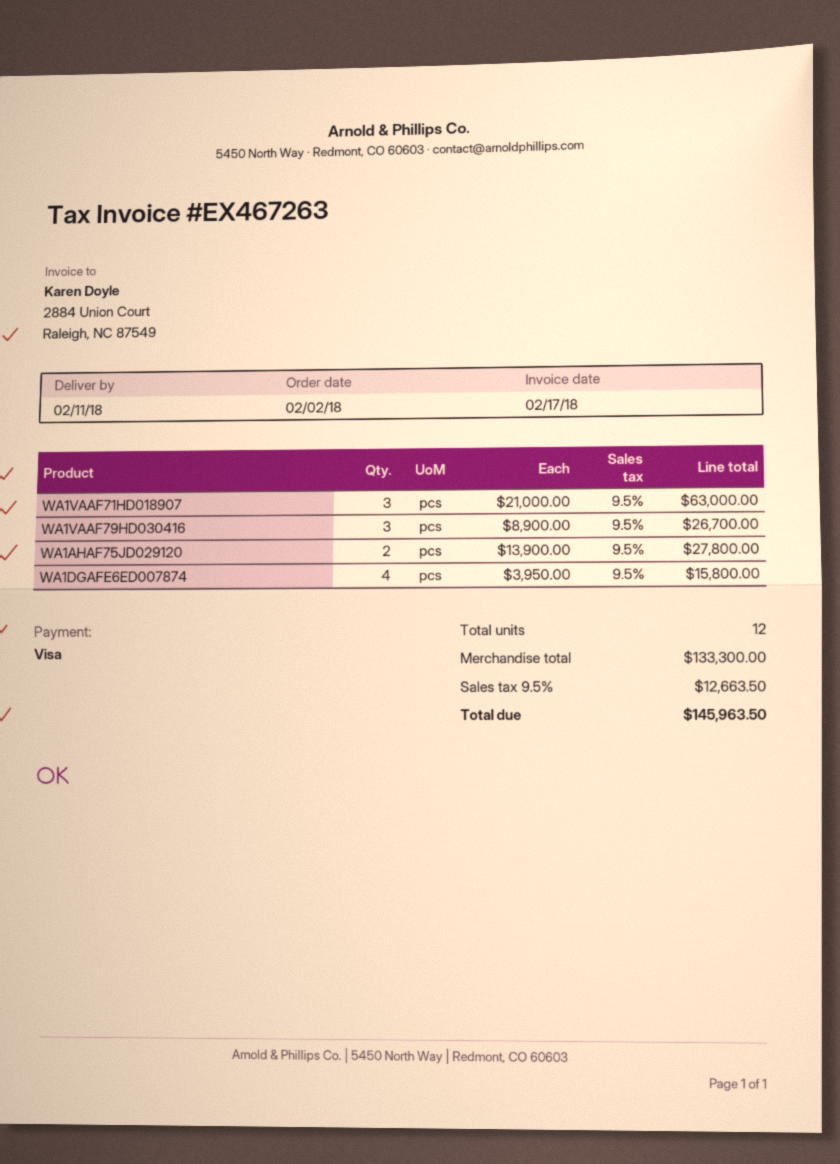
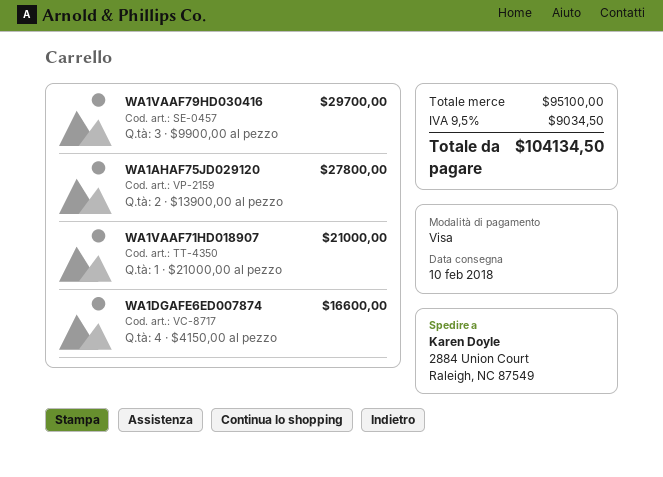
delivery date: 2018-02-11 -> 2018-02-10
WA1VAAF71HD018907: 3 x 21000.00 = 63000.00 -> 1 x 21000.00 = 21000.00
WA1VAAF79HD030416: 3 x 8900.00 = 26700.00 -> 3 x 9900.00 = 29700.00
WA1DGAFE6ED007874: 4 x 3950.00 = 15800.00 -> 4 x 4150.00 = 16600.00
subtotal: 133300.00 -> 95100.00
tax: 9.5% = 12663.50 -> 9.5% = 9034.50
total: 145963.50 -> 104134.50

